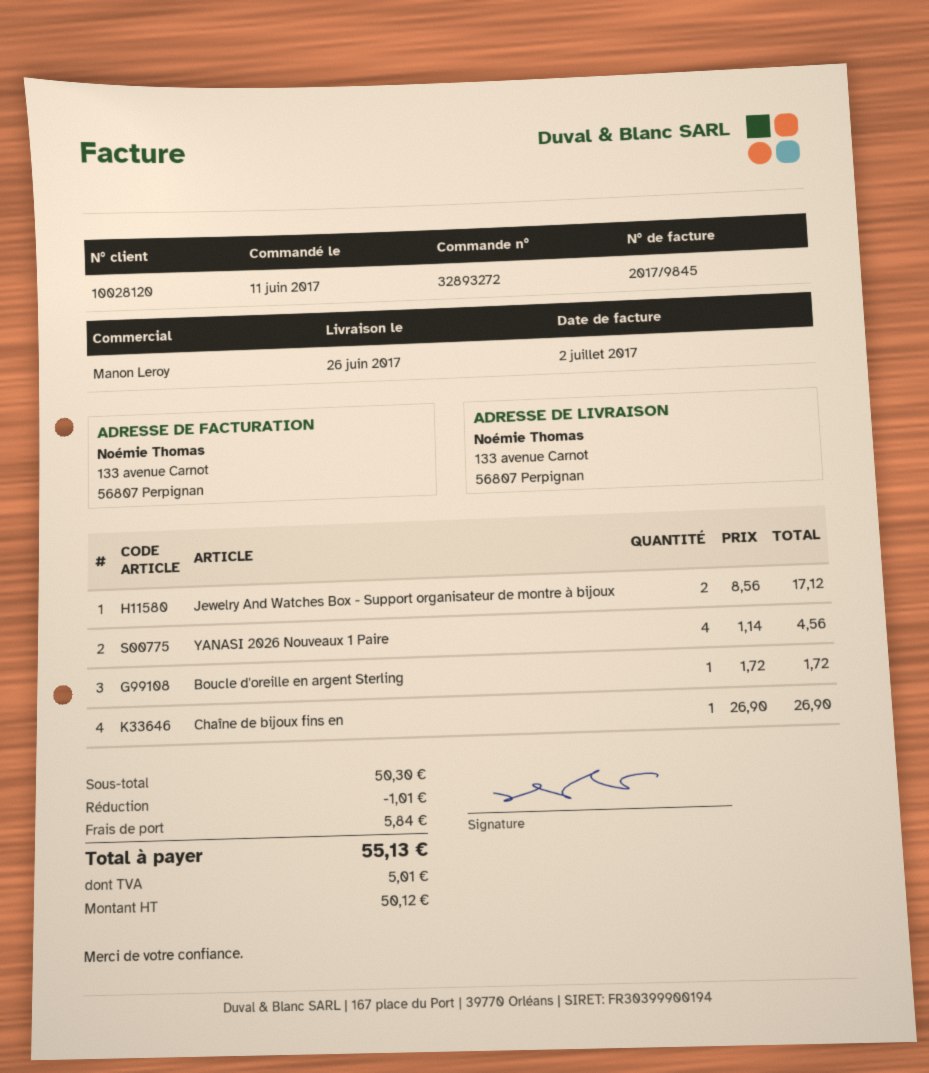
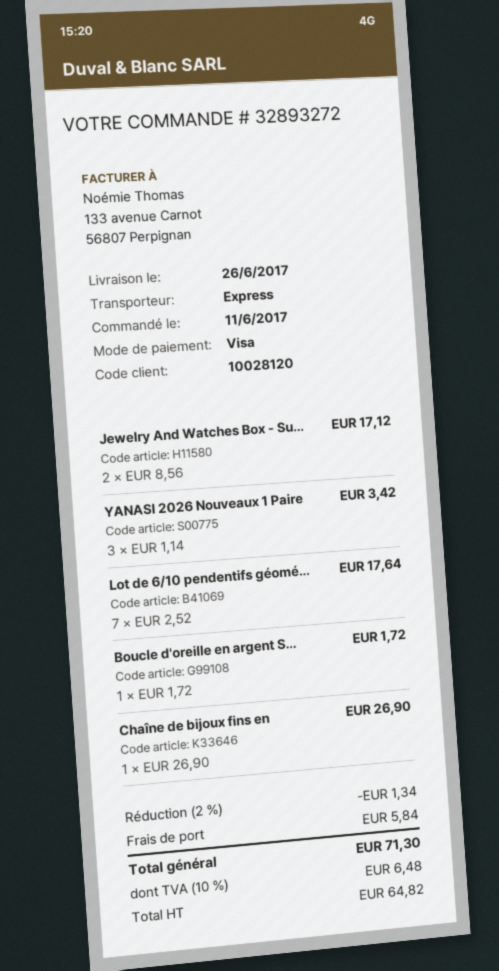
YANASI 2026 Nouveaux 1 Paire: 4 x 1.14 = 4.56 -> 3 x 1.14 = 3.42
Lot de 6/10 pendentifs géomé...: none -> 7 x 2.52 = 17.64
discount: 1.01 -> 1.34
net: 50.12 -> 64.82
tax: 5.01 -> 6.48
total: 55.13 -> 71.30

